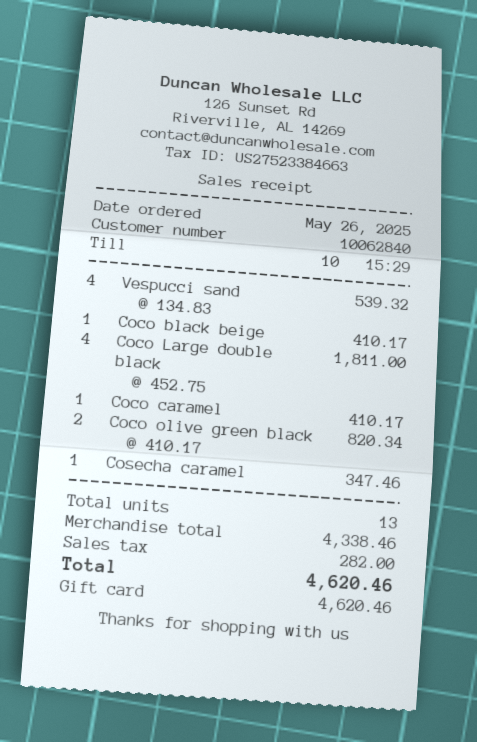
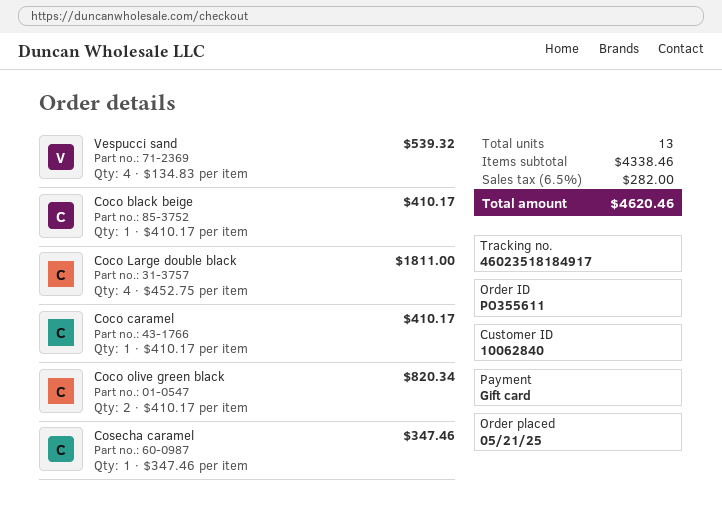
order date: 2025-05-26 -> 2025-05-21

